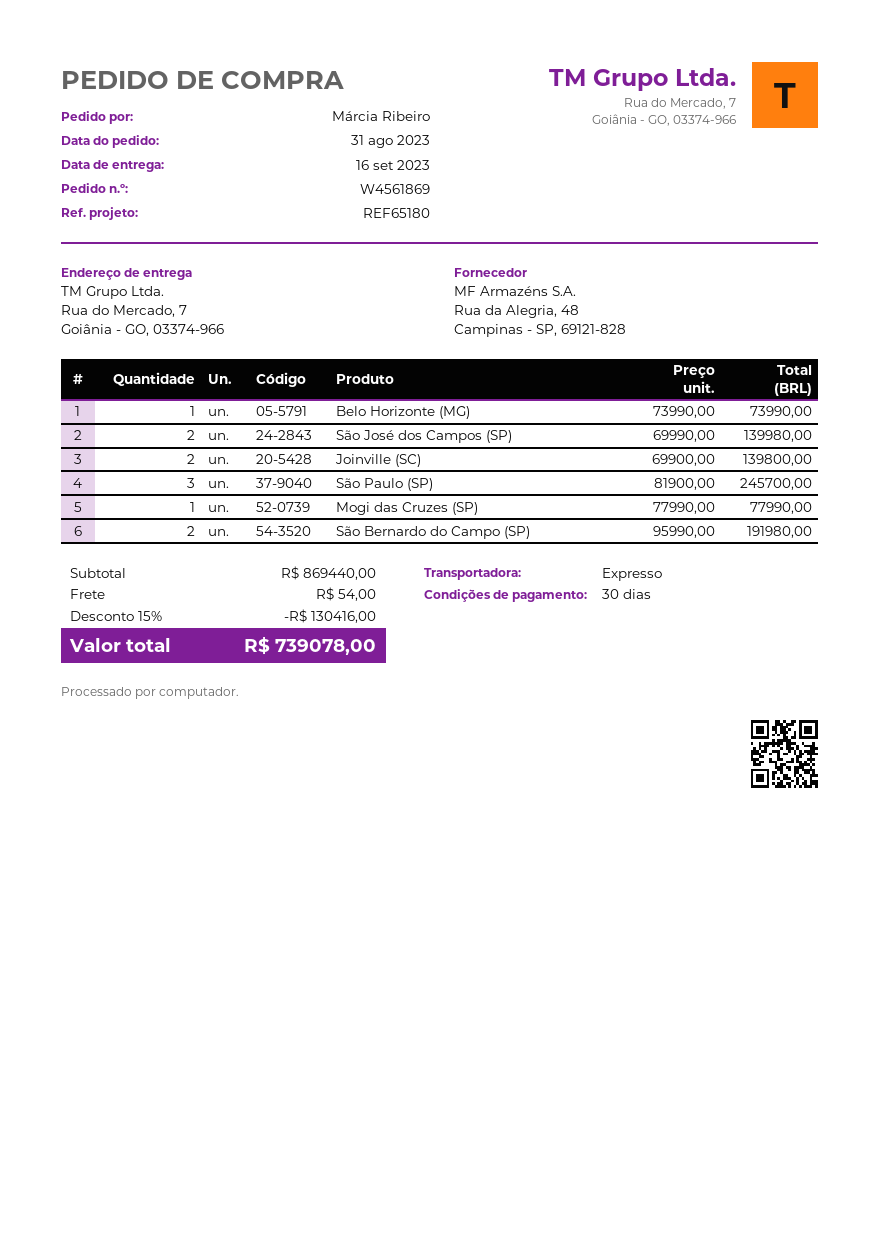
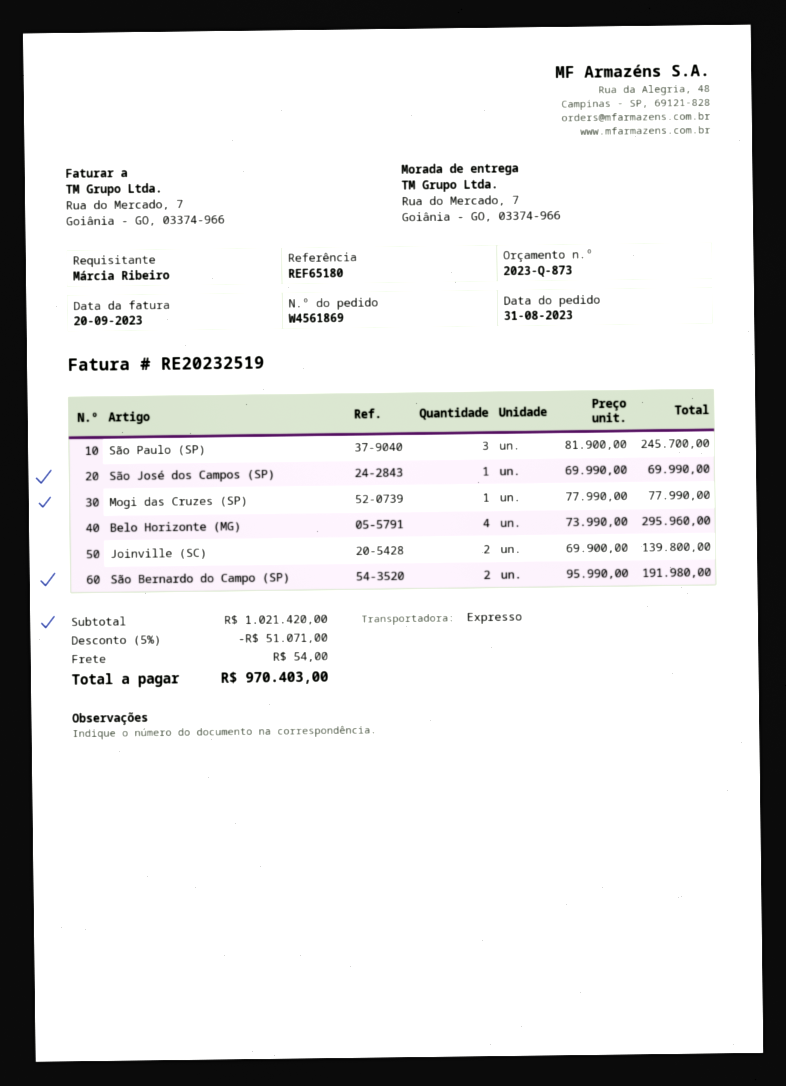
Belo Horizonte (MG): 1 x 73990.00 = 73990.00 -> 4 x 73990.00 = 295960.00
São José dos Campos (SP): 2 x 69990.00 = 139980.00 -> 1 x 69990.00 = 69990.00
subtotal: 869440.00 -> 1021420.00
discount: 15% = 130416.00 -> 5% = 51071.00
total: 739078.00 -> 970403.00

